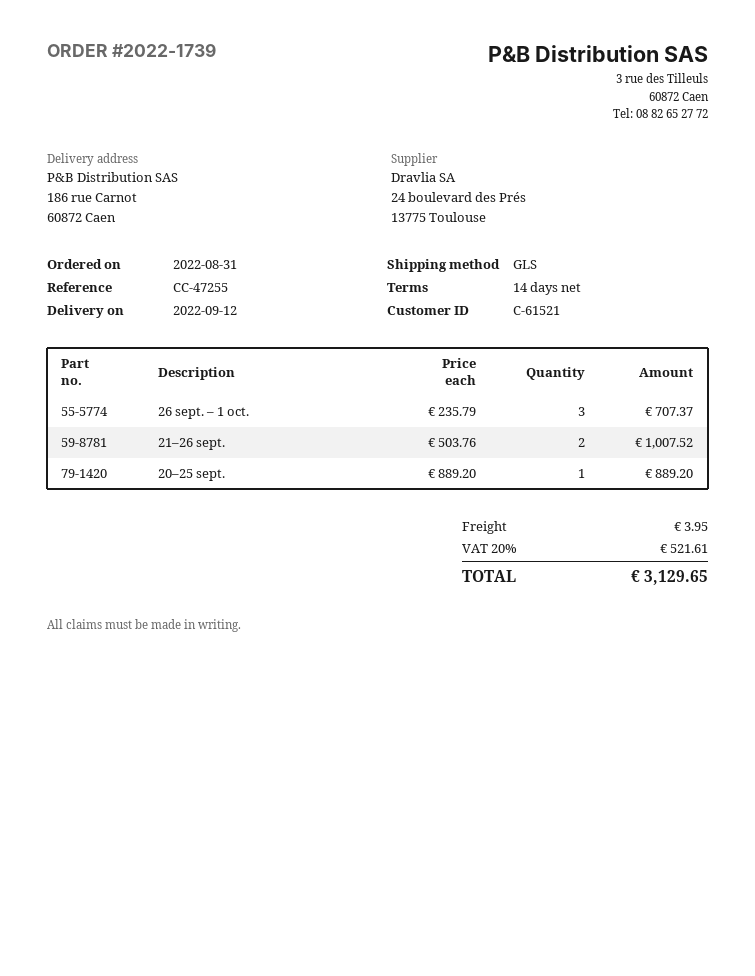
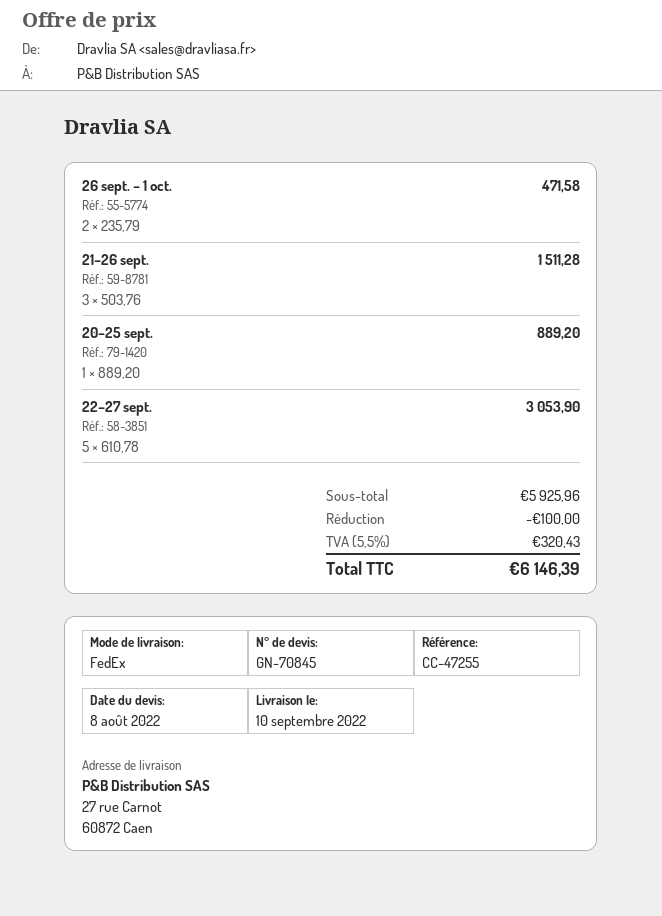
delivery date: 2022-09-12 -> 2022-09-10
shipping method: GLS -> FedEx
ship to: 186 rue Carnot, 60872 Caen -> 27 rue Carnot, 60872 Caen
26 sept. – 1 oct.: 3 x 235.79 = 707.37 -> 2 x 235.79 = 471.58
21–26 sept.: 2 x 503.76 = 1007.52 -> 3 x 503.76 = 1511.28
22–27 sept.: none -> 5 x 610.78 = 3053.90
discount: none -> 100.00
shipping: 3.95 -> none
tax: 20% = 521.61 -> 5.5% = 320.43
total: 3129.65 -> 6146.39

